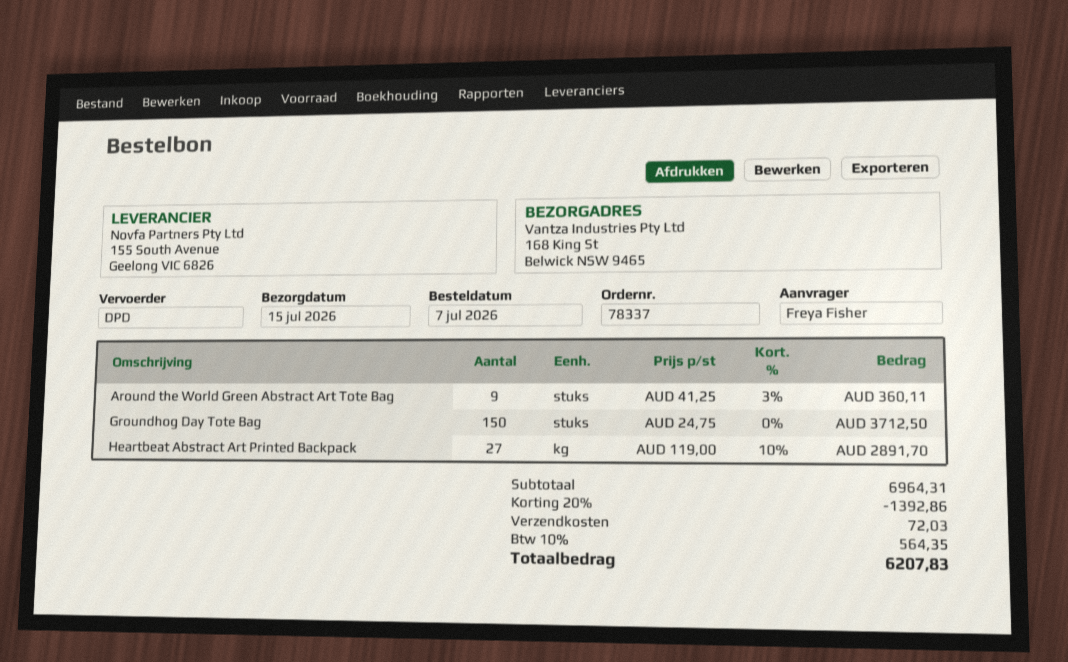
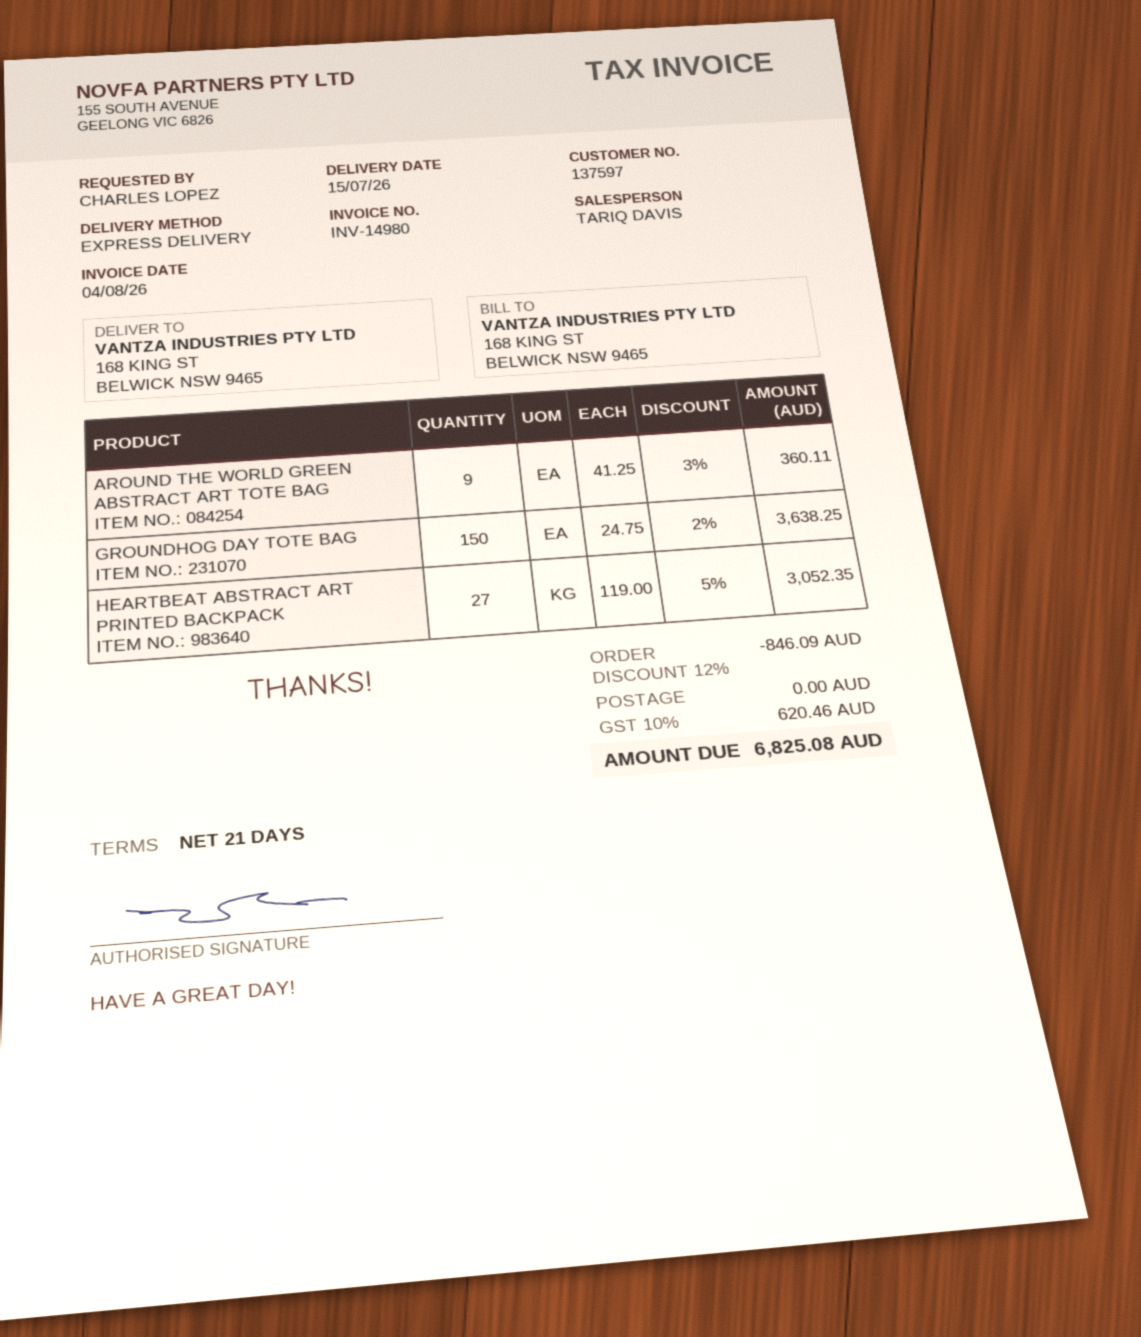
ordered by: Freya Fisher -> CHARLES LOPEZ
shipping method: DPD -> express
Groundhog Day Tote Bag: 150 x 24.75 = 3712.50 -> 150 x 24.75 - 2% = 3638.25
Heartbeat Abstract Art Printed Backpack: 27 x 119.00 - 10% = 2891.70 -> 27 x 119.00 - 5% = 3052.35
discount: 20% = 1392.86 -> 12% = 846.09
shipping: 72.03 -> 0.00
tax: 10% = 564.35 -> 10% = 620.46
total: 6207.83 -> 6825.08

